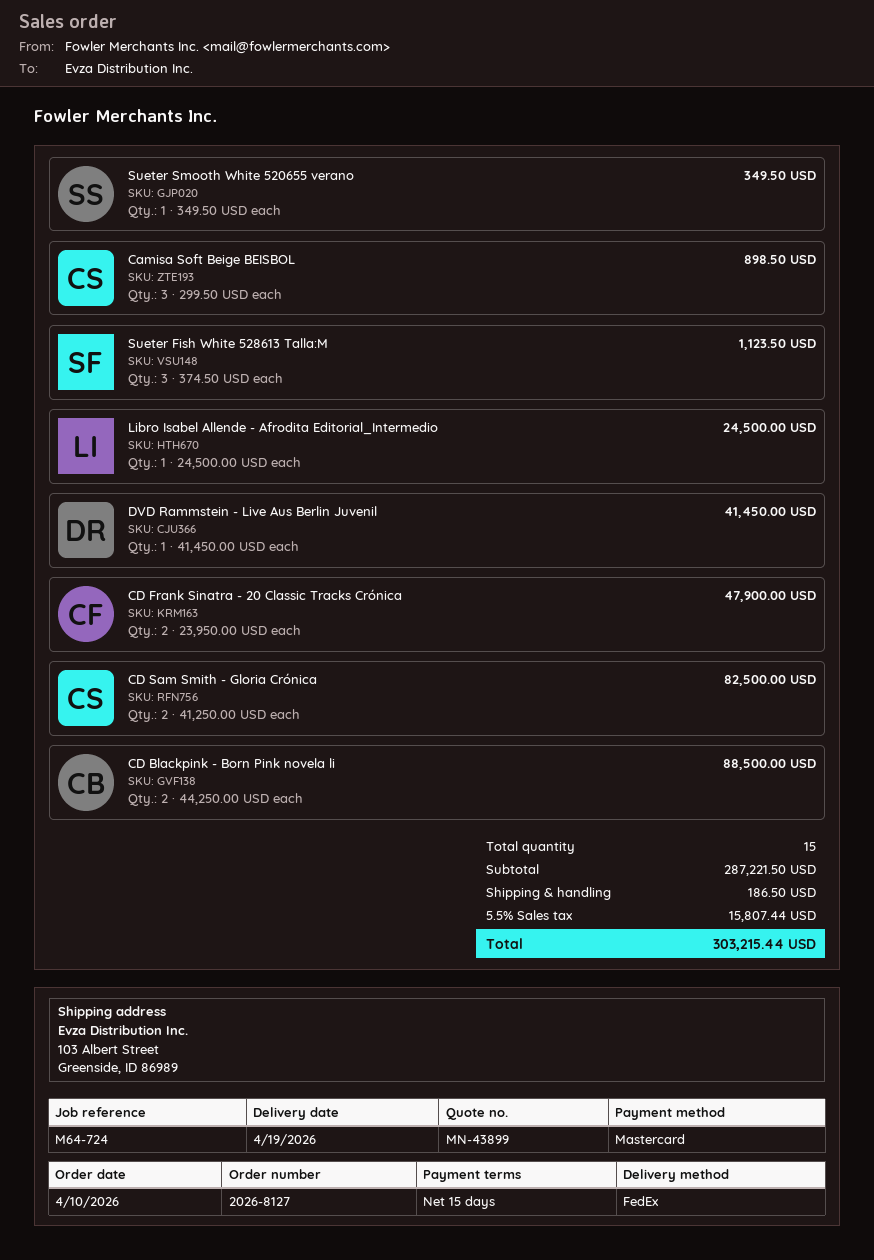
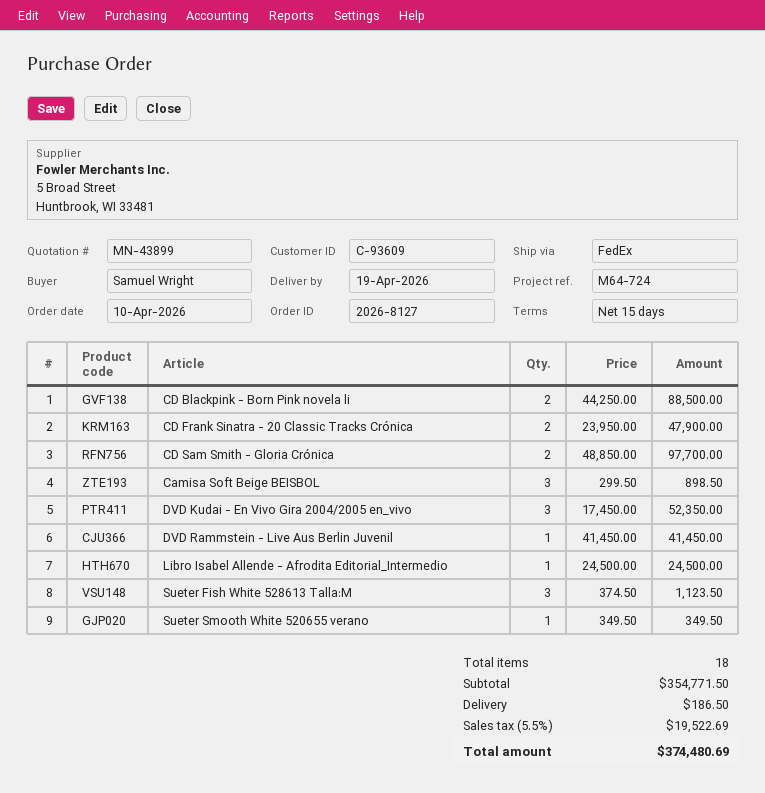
CD Sam Smith - Gloria Crónica: 2 x 41250.00 = 82500.00 -> 2 x 48850.00 = 97700.00
DVD Kudai - En Vivo Gira 2004/2005 en_vivo: none -> 3 x 17450.00 = 52350.00
total quantity: 15 -> 18
subtotal: 287221.50 -> 354771.50
tax: 5.5% = 15807.44 -> 5.5% = 19522.69
total: 303215.44 -> 374480.69

